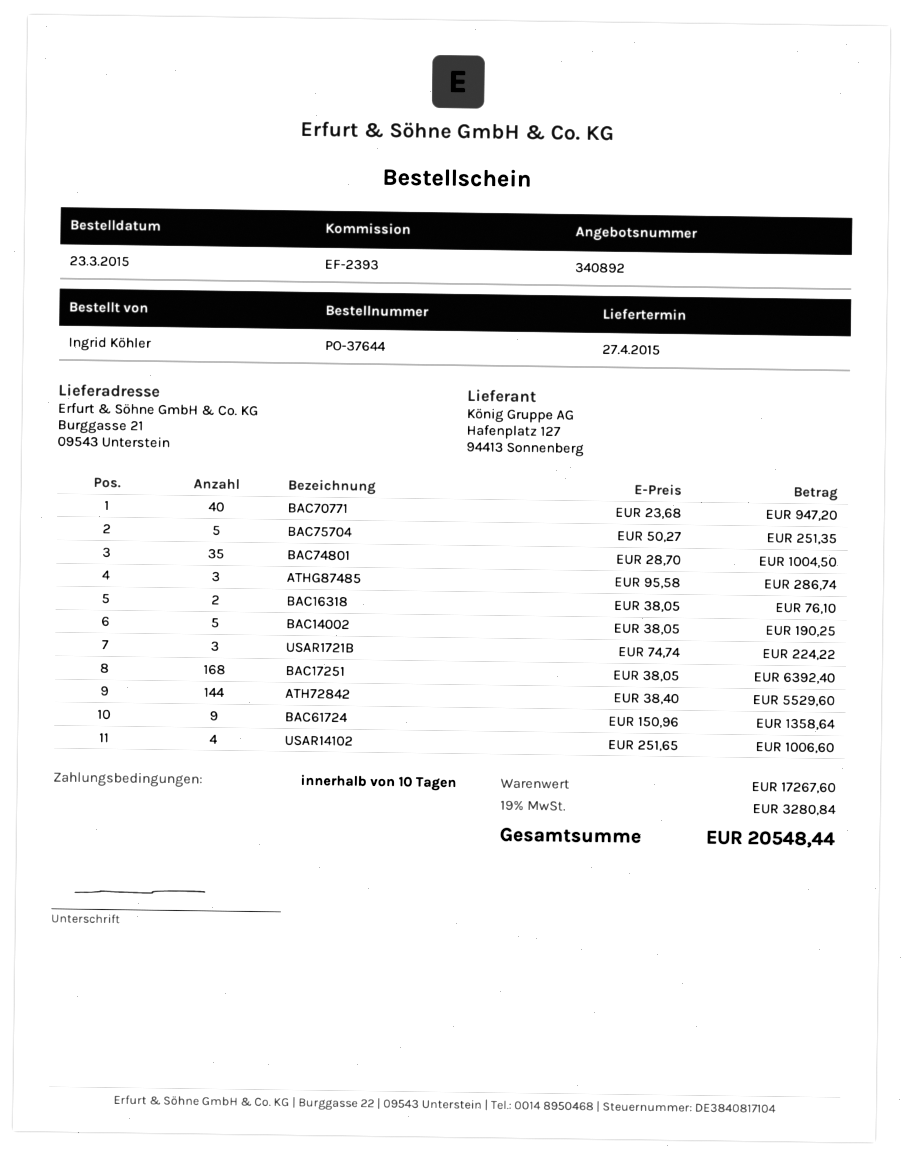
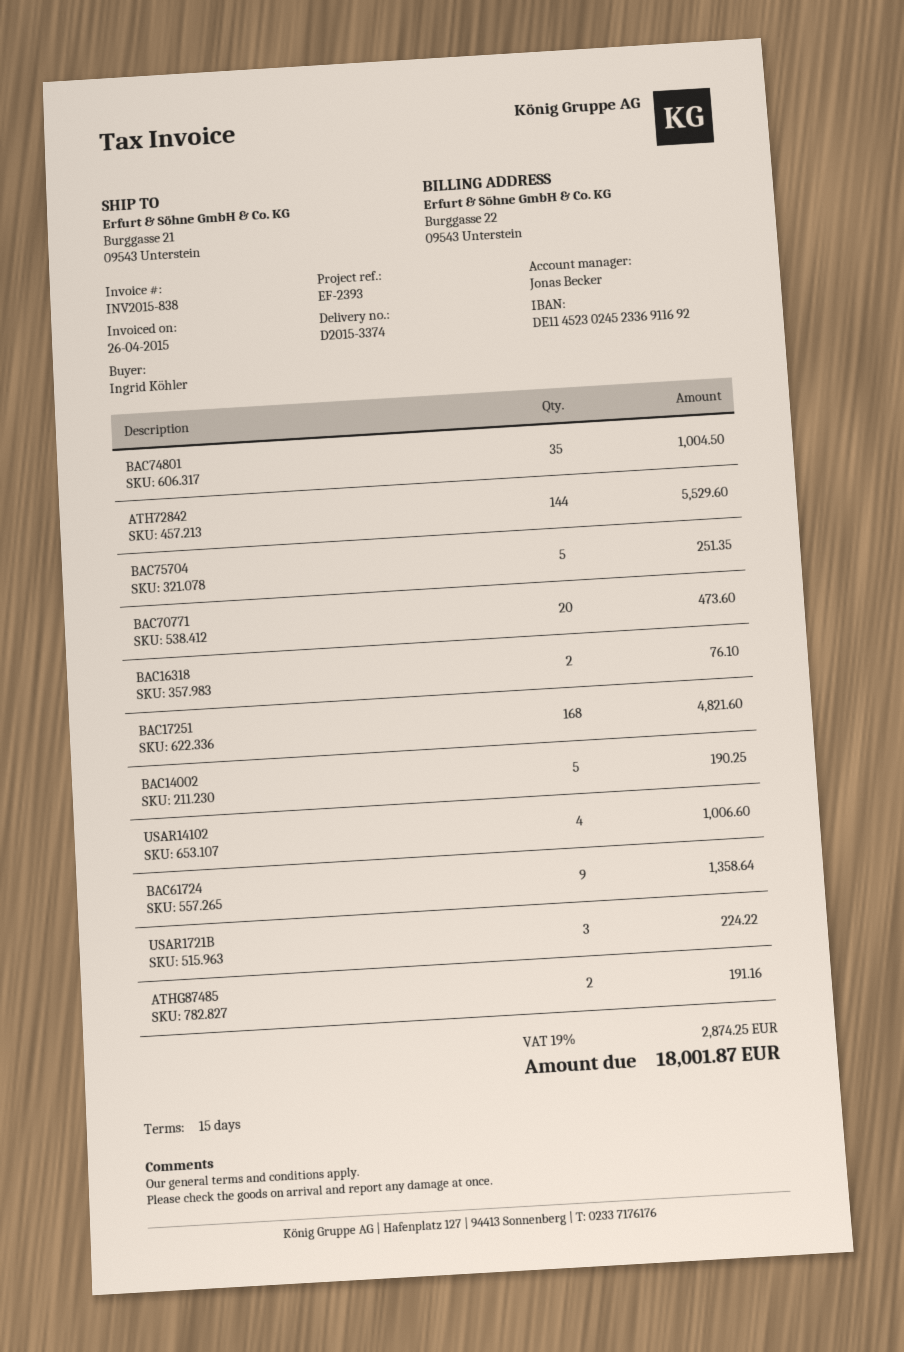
payment terms: 10 days -> 15 days
BAC70771: 40 for 947.20 -> 20 for 473.60
ATHG87485: 3 for 286.74 -> 2 for 191.16
BAC17251: 168 for 6392.40 -> 168 for 4821.60
tax: 19% = 3280.84 -> 19% = 2874.25
total: 20548.44 -> 18001.87

